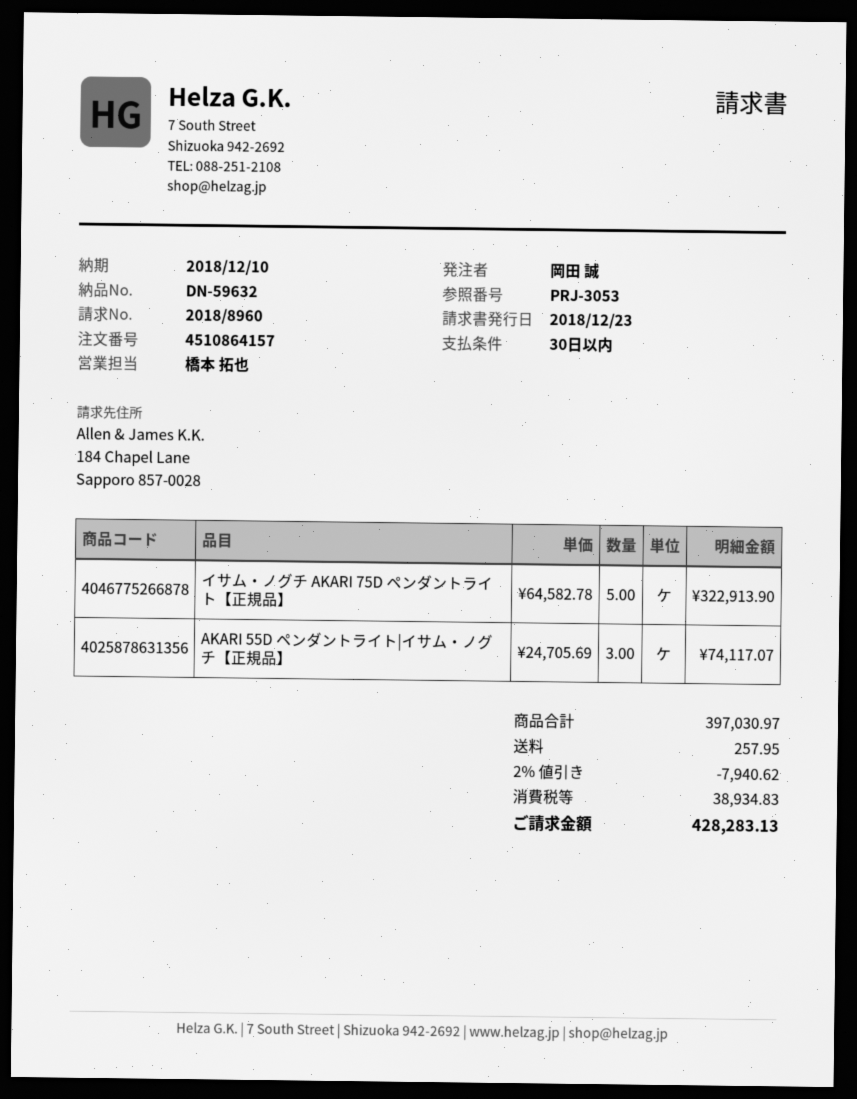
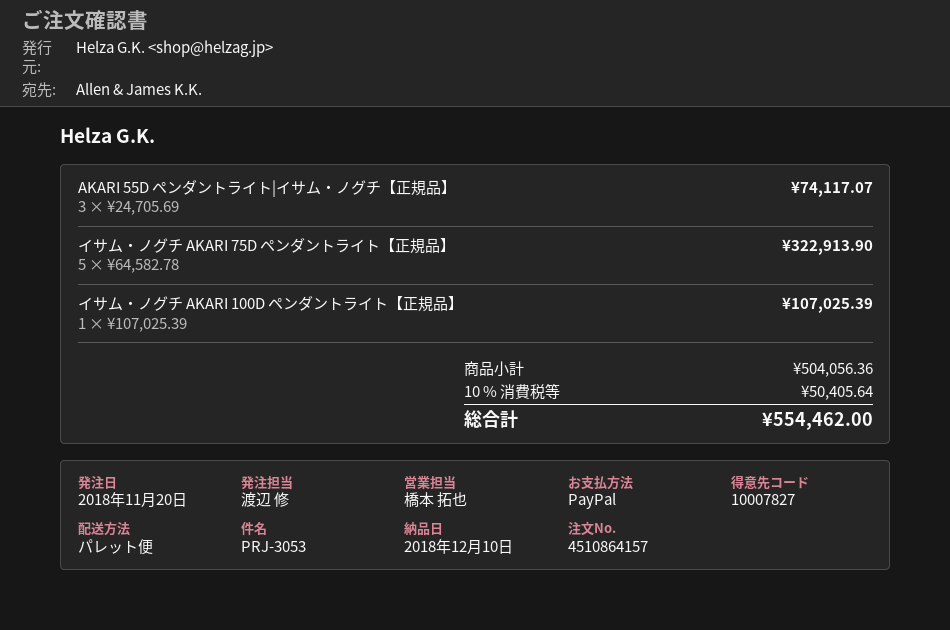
ordered by: 岡田 誠 -> 渡辺 修
イサム・ノグチ AKARI 100D ペンダントライト【正規品】: none -> 1 x 107025.39 = 107025.39
subtotal: 397030.97 -> 504056.36
discount: 2% = 7940.62 -> none
shipping: 257.95 -> none
tax: 38934.83 -> 50405.64
total: 428283.13 -> 554462.00

